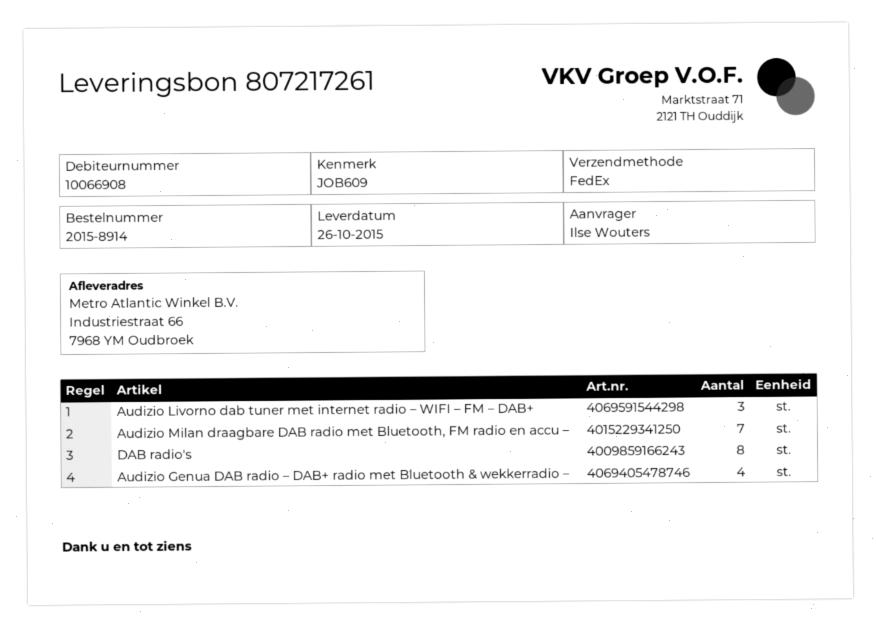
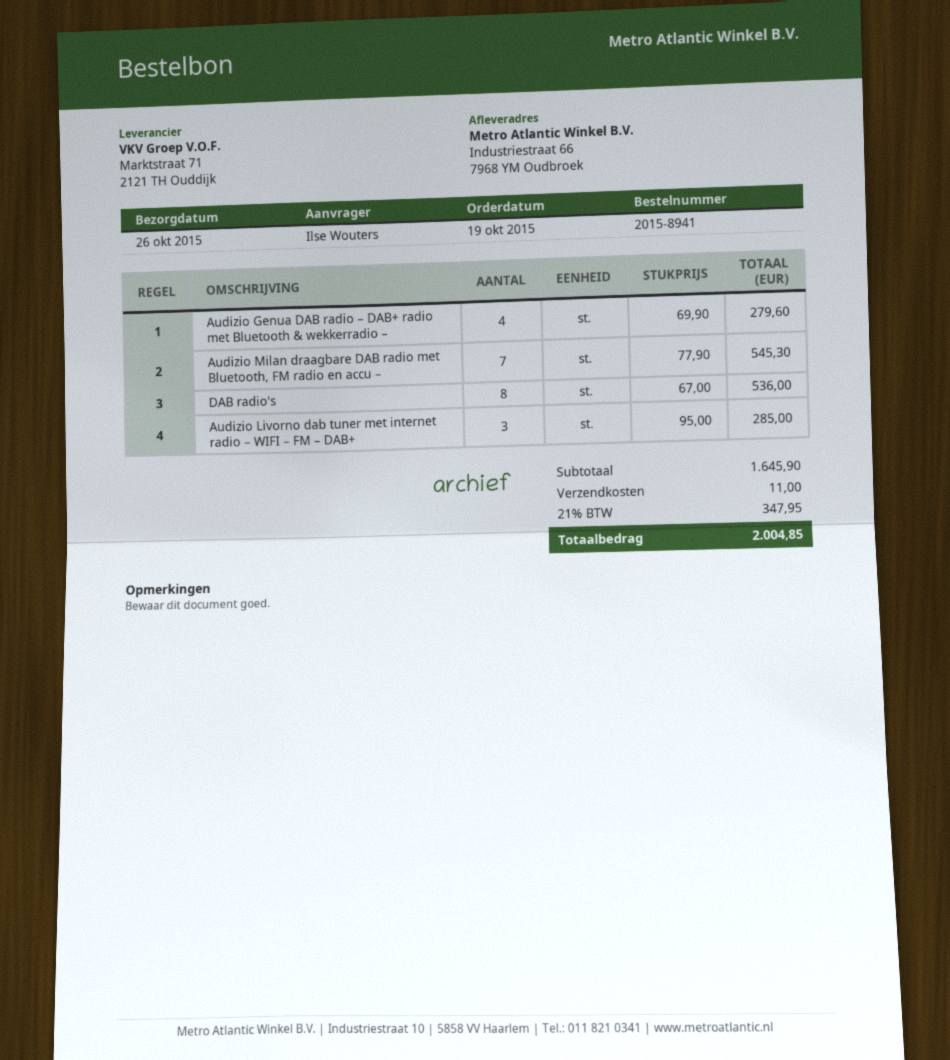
order number: 2015-8914 -> 2015-8941

